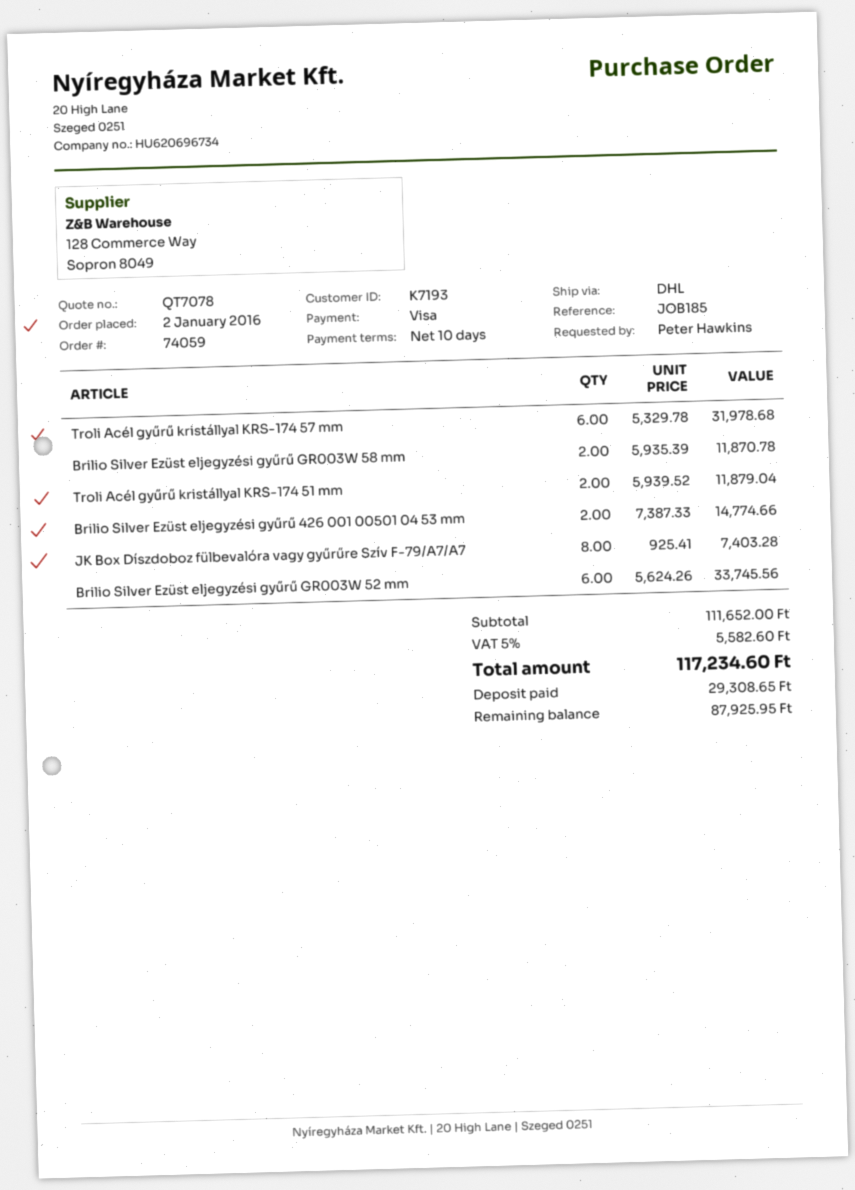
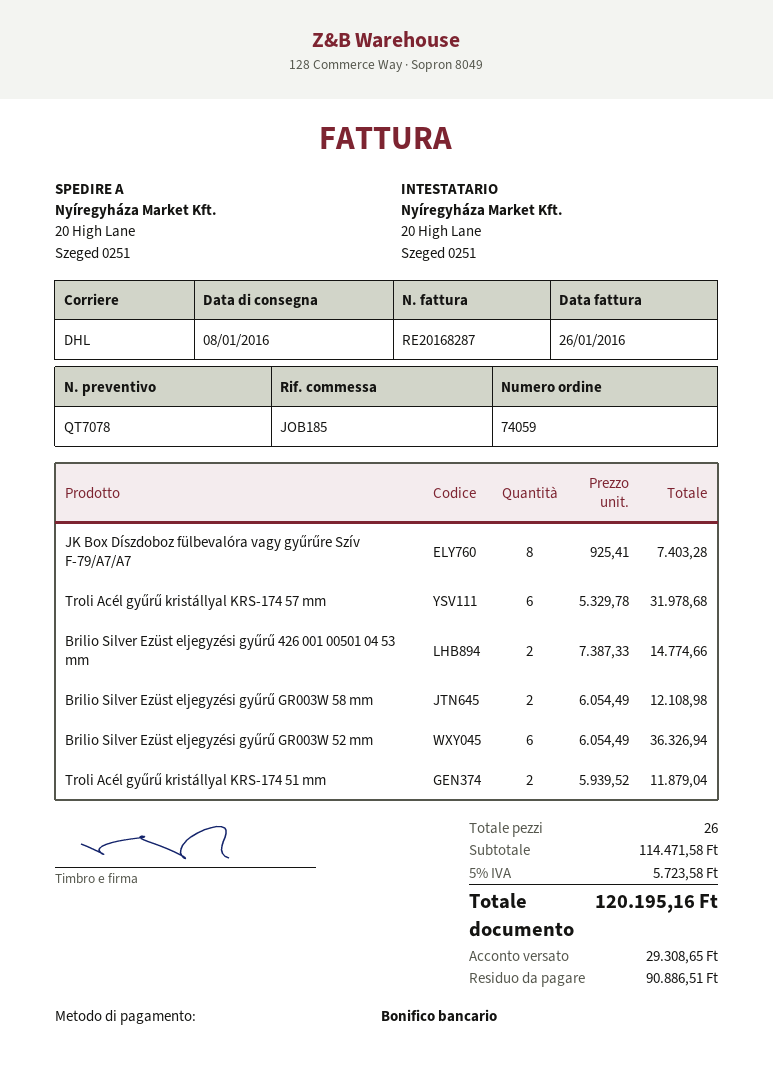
payment method: Visa -> bank transfer
Brilio Silver Ezüst eljegyzési gyűrű GR003W 58 mm: 2 x 5935.39 = 11870.78 -> 2 x 6054.49 = 12108.98
Brilio Silver Ezüst eljegyzési gyűrű GR003W 52 mm: 6 x 5624.26 = 33745.56 -> 6 x 6054.49 = 36326.94
subtotal: 111652.00 -> 114471.58
tax: 5% = 5582.60 -> 5% = 5723.58
total: 117234.60 -> 120195.16
balance: 87925.95 -> 90886.51

